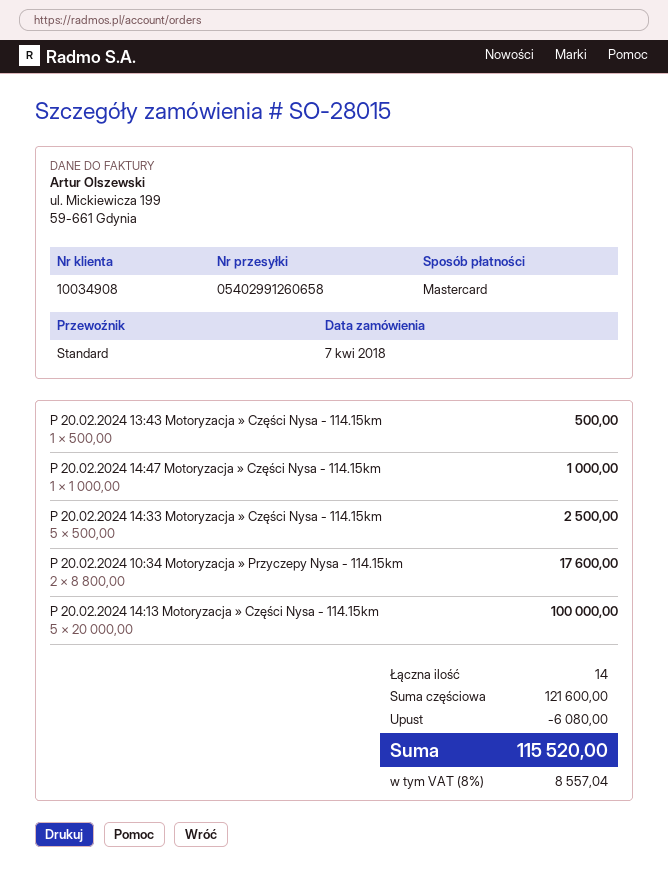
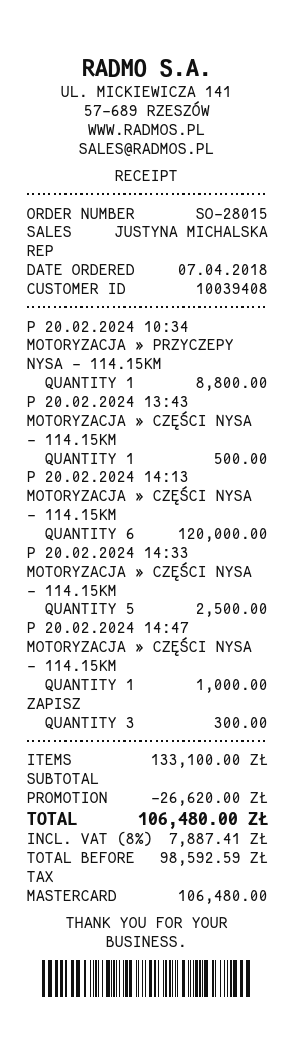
customer number: 10034908 -> 10039408
P 20.02.2024 10:34 Motoryzacja » Przyczepy Nysa - 114.15km: 2 for 17600.00 -> 1 for 8800.00
P 20.02.2024 14:13 Motoryzacja » Części Nysa - 114.15km: 5 for 100000.00 -> 6 for 120000.00
ZAPISZ: none -> 3 for 300.00
subtotal: 121600.00 -> 133100.00
discount: 6080.00 -> 26620.00
tax: 8% = 8557.04 -> 8% = 7887.41
total: 115520.00 -> 106480.00

